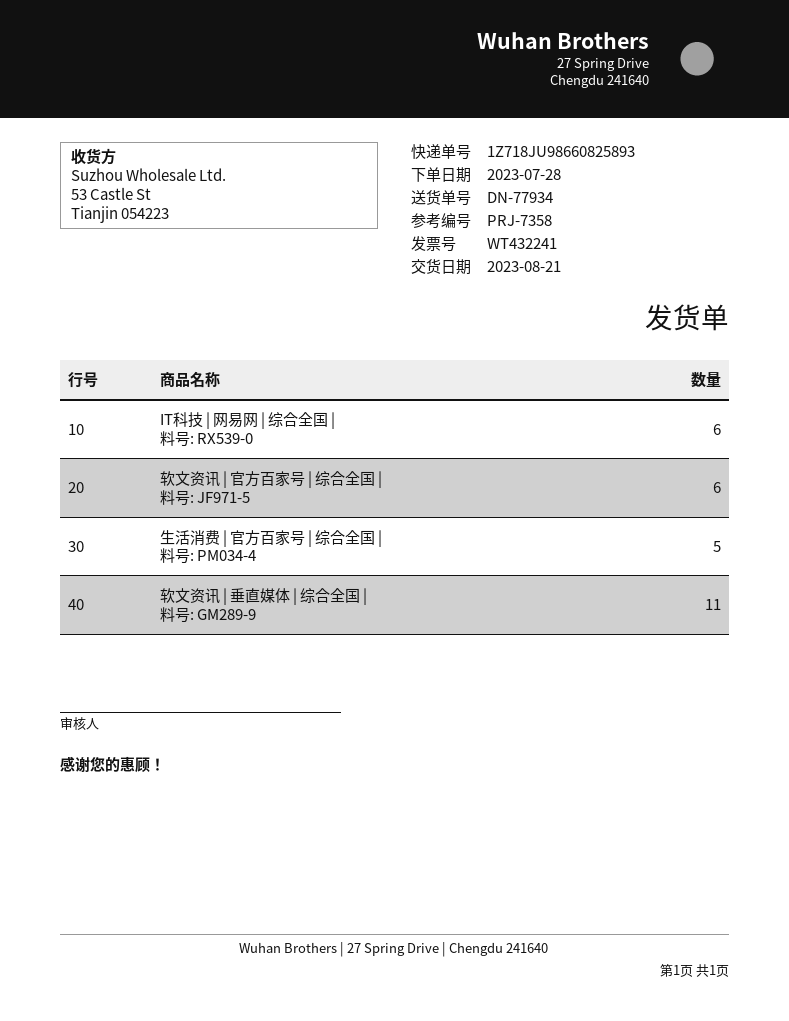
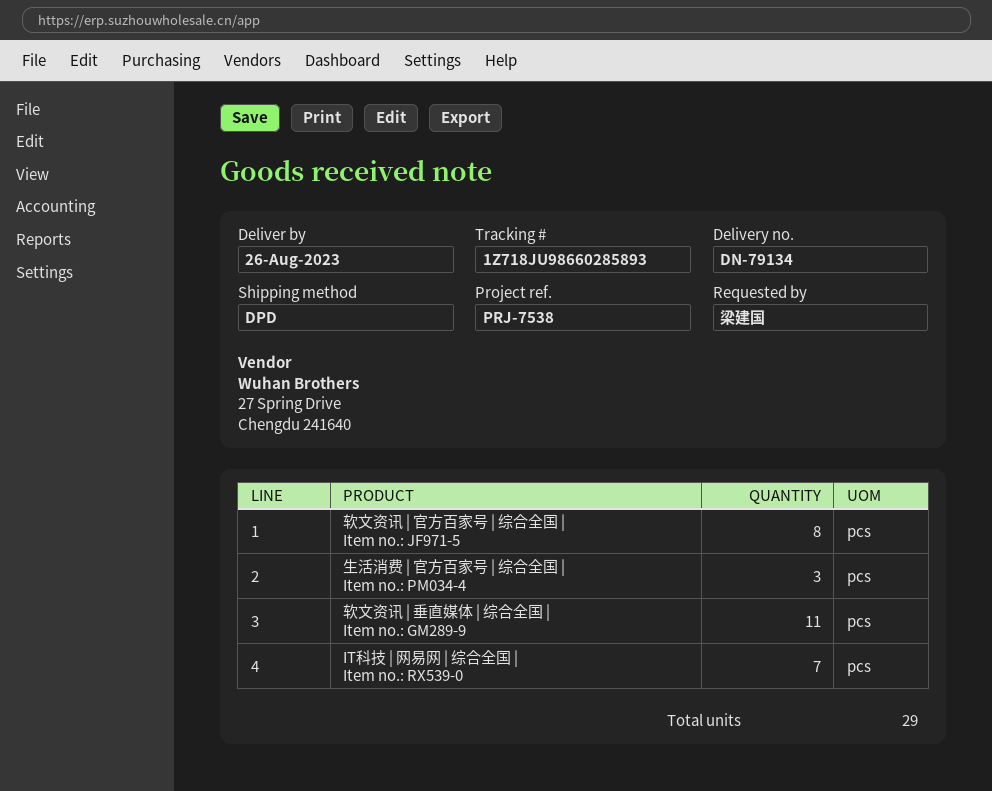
delivery note number: DN-77934 -> DN-79134
delivery date: 2023-08-21 -> 2023-08-26
reference: PRJ-7358 -> PRJ-7538
tracking number: 1Z718JU98660825893 -> 1Z718JU98660285893
IT科技 | 网易网 | 综合全国 |: 6 -> 7
软文资讯 | 官方百家号 | 综合全国 |: 6 -> 8
生活消费 | 官方百家号 | 综合全国 |: 5 -> 3

